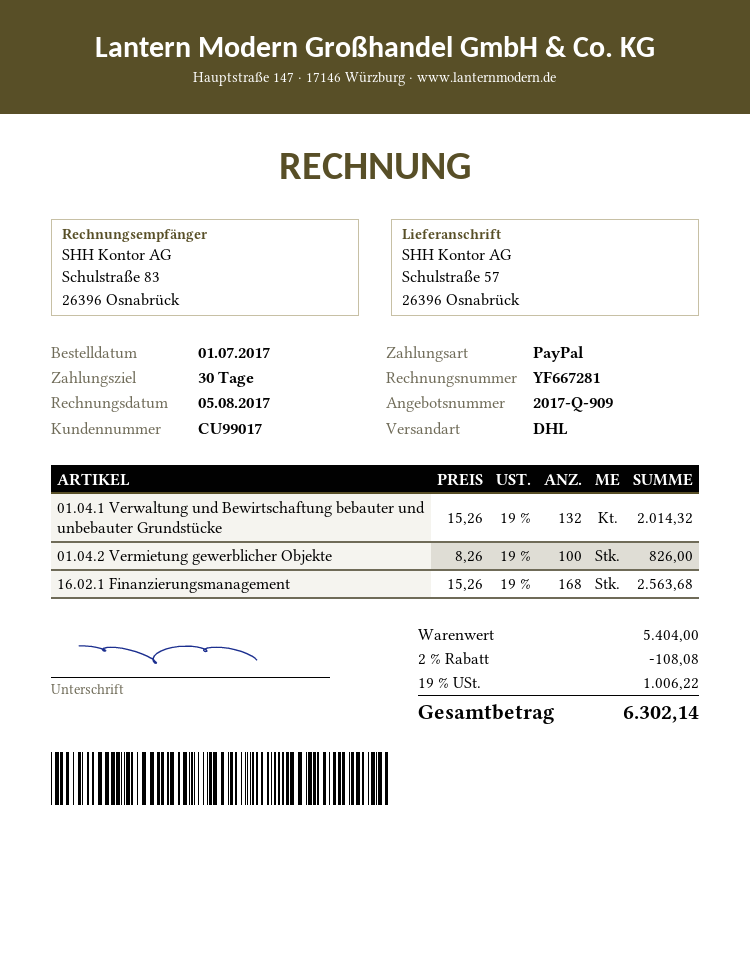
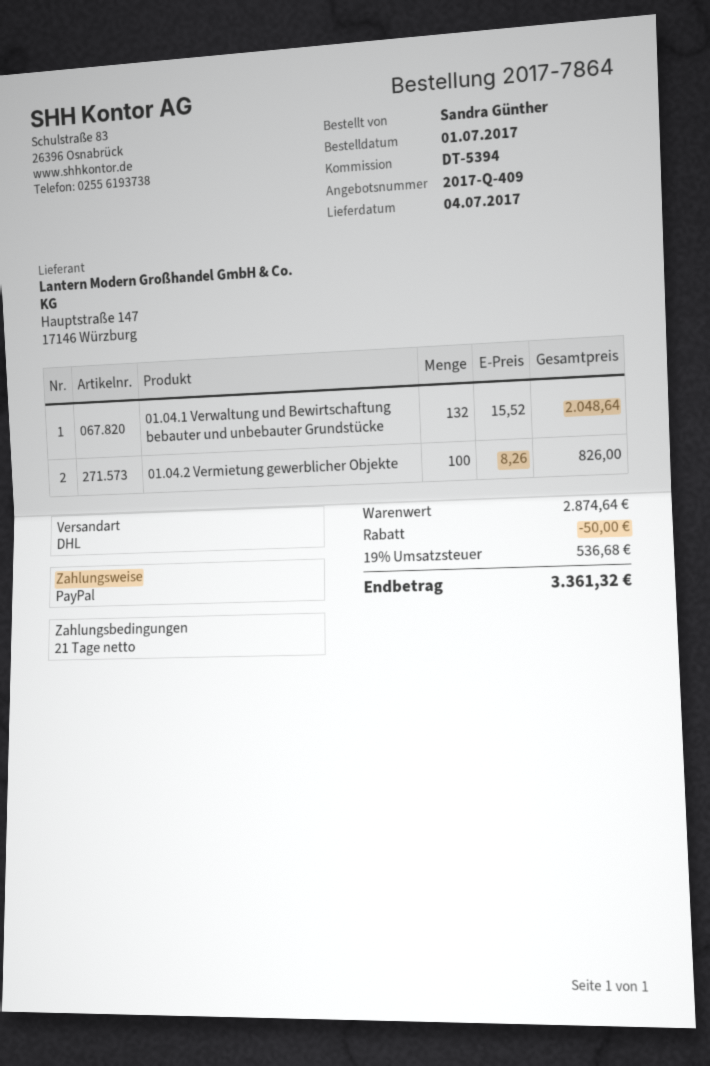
quote number: 2017-Q-909 -> 2017-Q-409
payment terms: 30 days -> 21 days
01.04.1 Verwaltung und Bewirtschaftung bebauter und unbebauter Grundstücke: 132 x 15.26 = 2014.32 -> 132 x 15.52 = 2048.64
16.02.1 Finanzierungsmanagement: 168 x 15.26 = 2563.68 -> none
subtotal: 5404.00 -> 2874.64
discount: 108.08 -> 50.00
tax: 19% = 1006.22 -> 19% = 536.68
total: 6302.14 -> 3361.32

